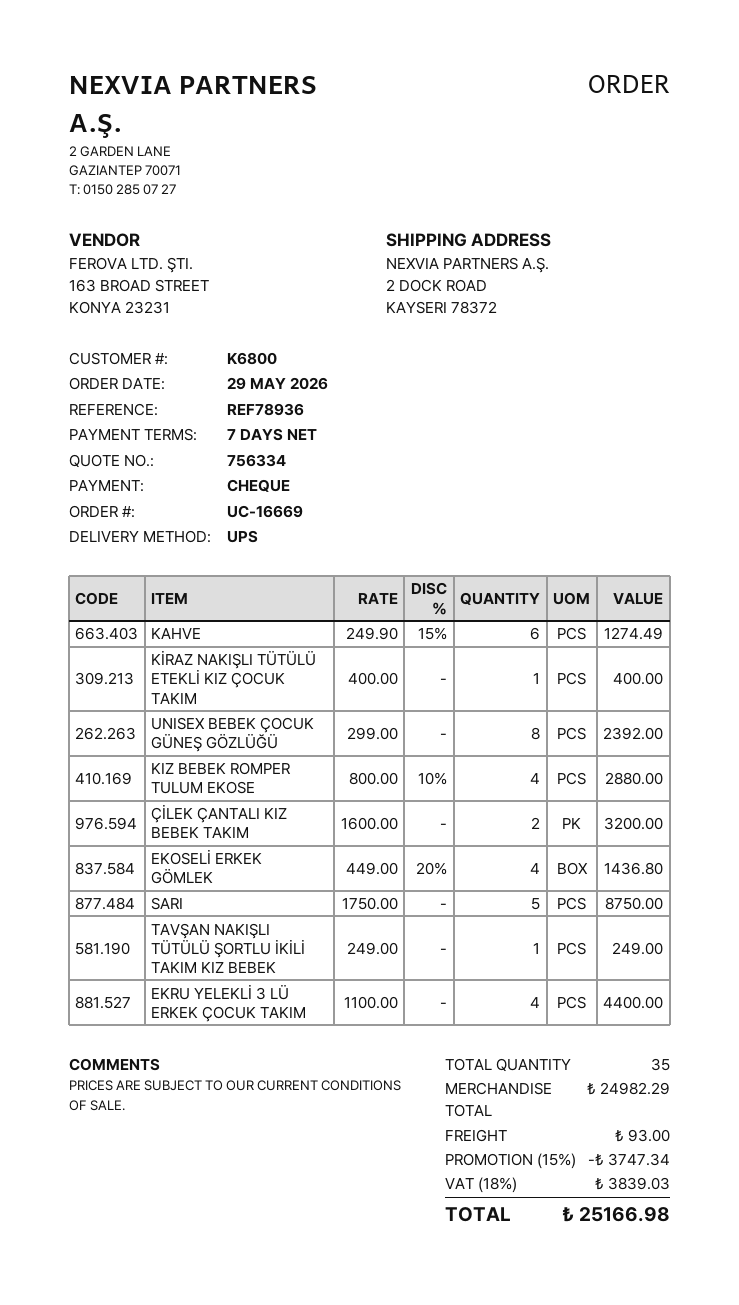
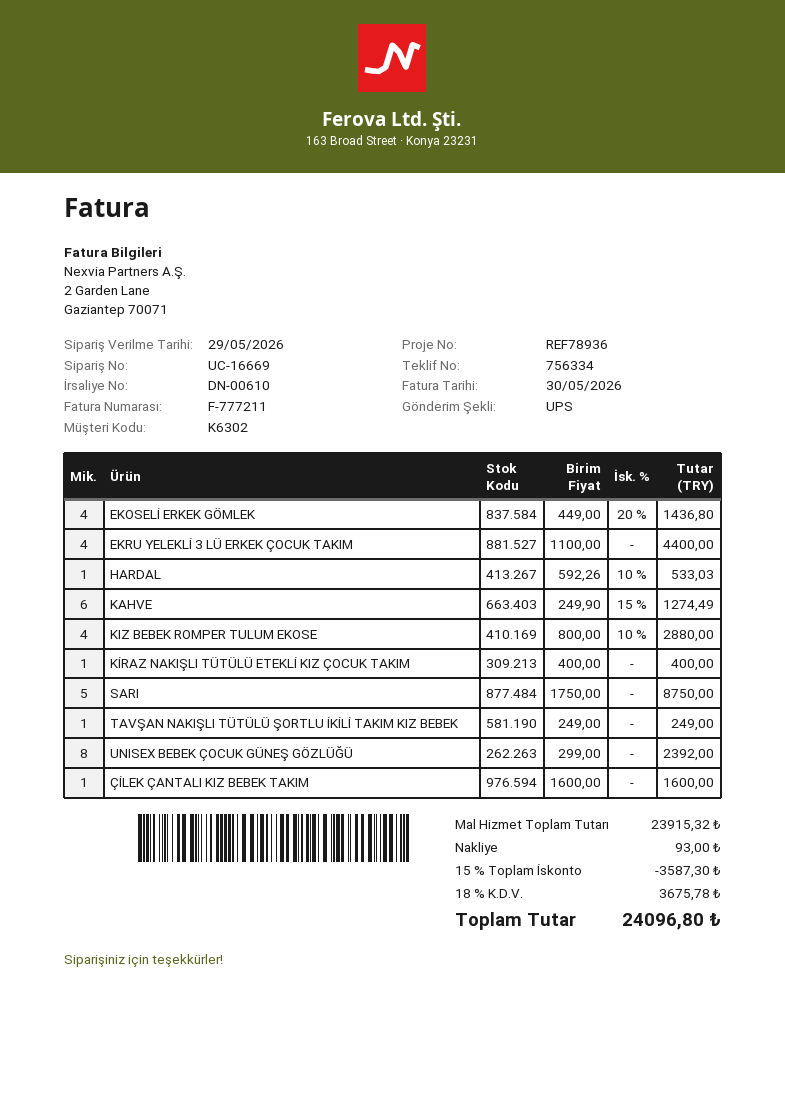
customer number: K6800 -> K6302
ÇİLEK ÇANTALI KIZ BEBEK TAKIM: 2 x 1600.00 = 3200.00 -> 1 x 1600.00 = 1600.00
HARDAL: none -> 1 x 592.26 - 10% = 533.03
subtotal: 24982.29 -> 23915.32
discount: 15% = 3747.34 -> 15% = 3587.30
tax: 18% = 3839.03 -> 18% = 3675.78
total: 25166.98 -> 24096.80

